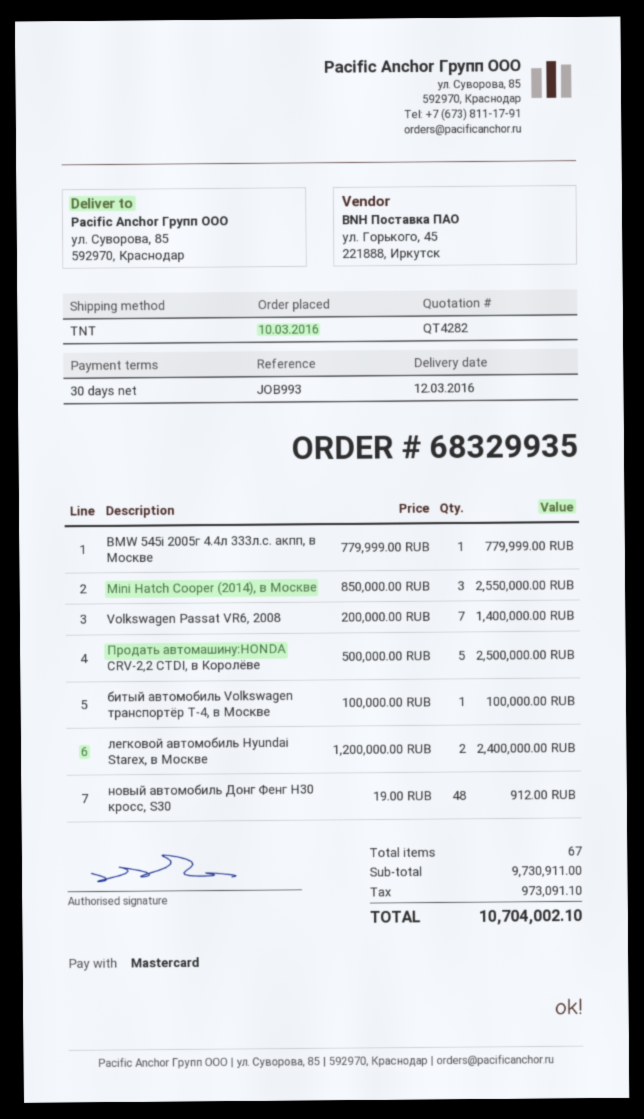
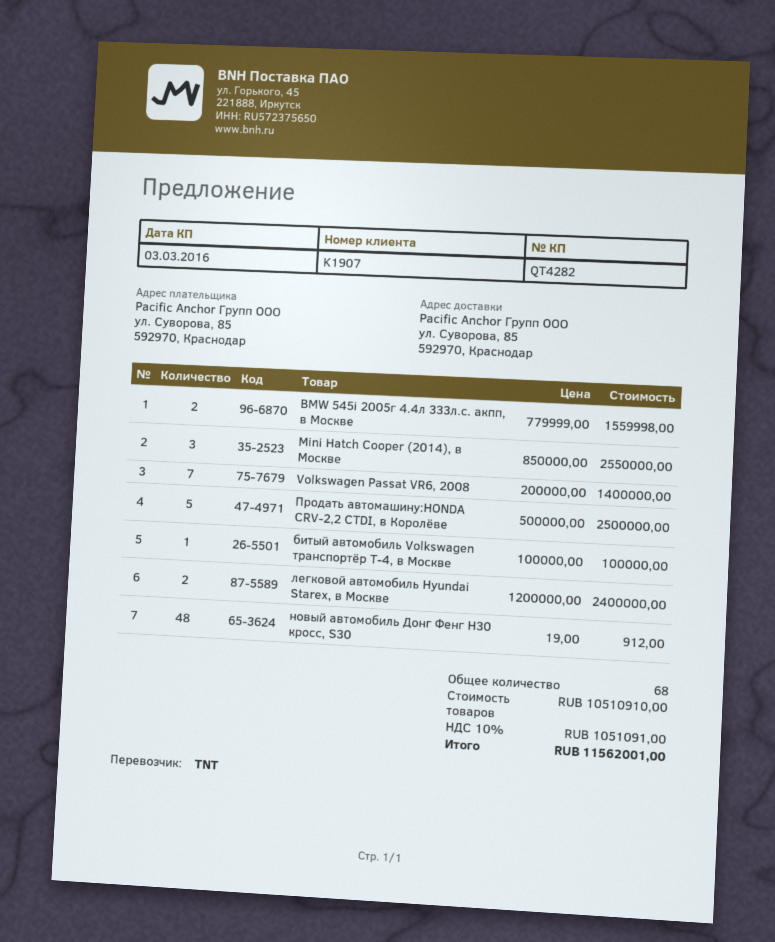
BMW 545i 2005г 4.4л 333л.с. акпп, в Москве: 1 x 779999.00 = 779999.00 -> 2 x 779999.00 = 1559998.00
total quantity: 67 -> 68
subtotal: 9730911.00 -> 10510910.00
tax: 973091.10 -> 1051091.00
total: 10704002.10 -> 11562001.00

